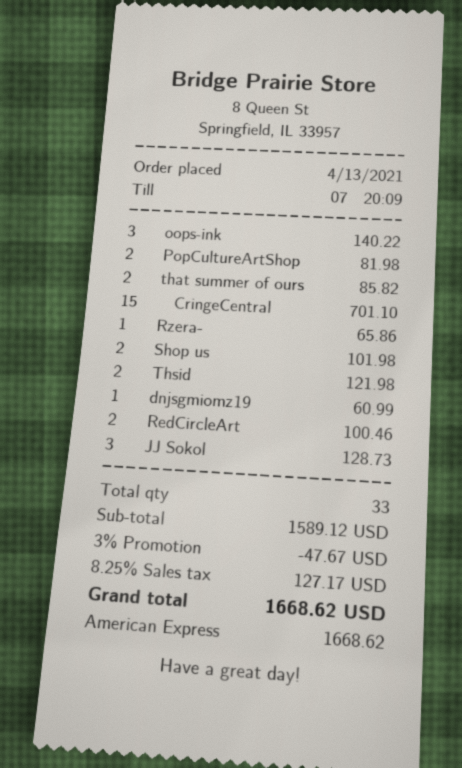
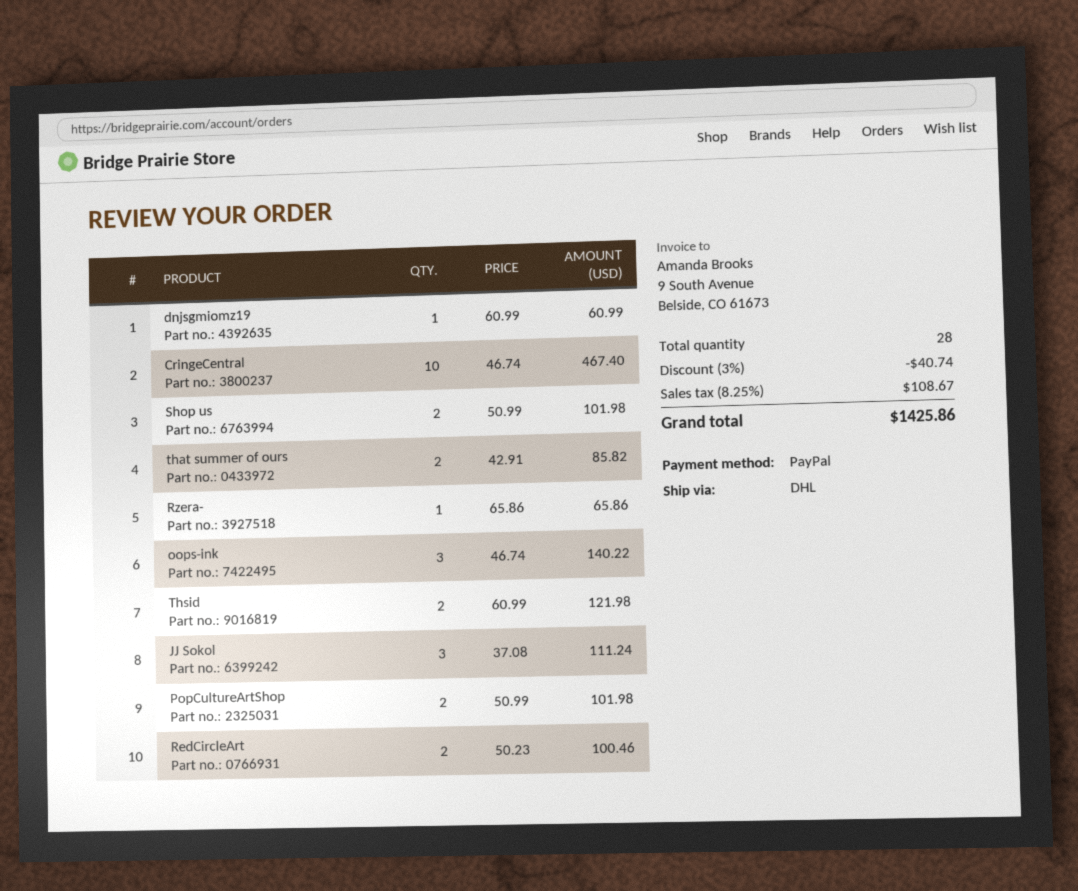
payment method: American Express -> PayPal
PopCultureArtShop: 2 for 81.98 -> 2 for 101.98
CringeCentral: 15 for 701.10 -> 10 for 467.40
JJ Sokol: 3 for 128.73 -> 3 for 111.24
total quantity: 33 -> 28
discount: 3% = 47.67 -> 3% = 40.74
tax: 8.25% = 127.17 -> 8.25% = 108.67
total: 1668.62 -> 1425.86

